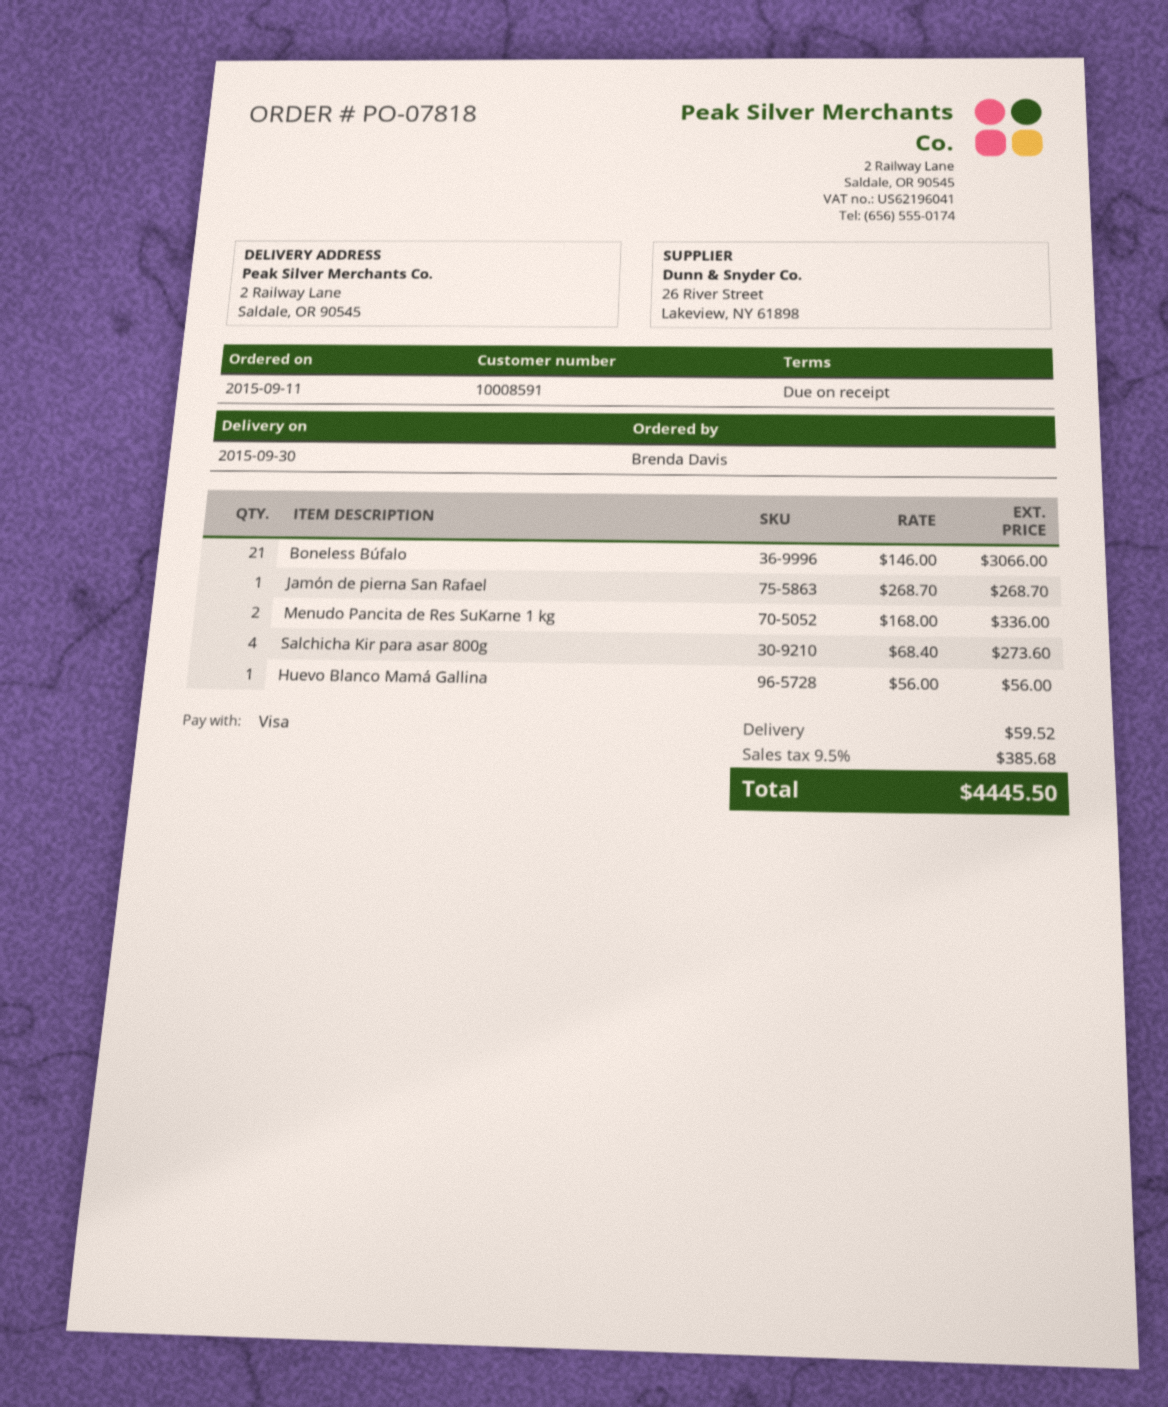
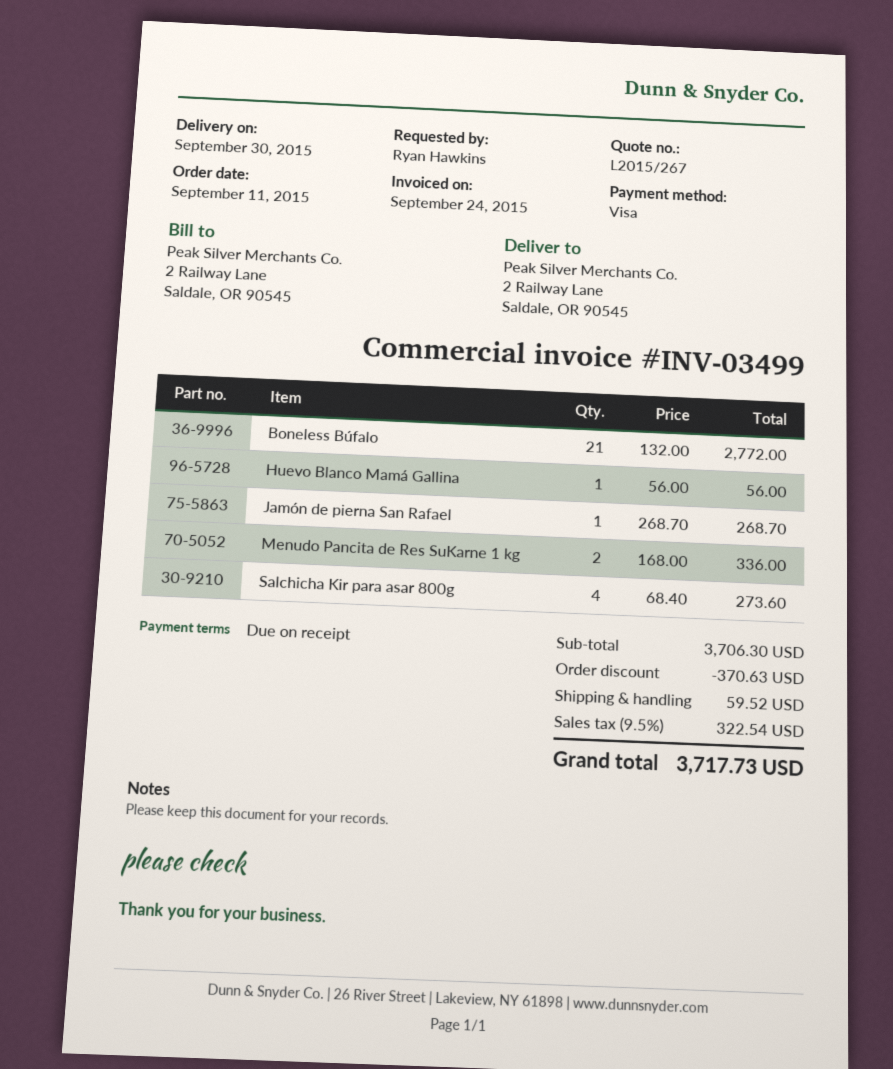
ordered by: Brenda Davis -> Ryan Hawkins
Boneless Búfalo: 21 x 146.00 = 3066.00 -> 21 x 132.00 = 2772.00
discount: none -> 370.63
tax: 9.5% = 385.68 -> 9.5% = 322.54
total: 4445.50 -> 3717.73

